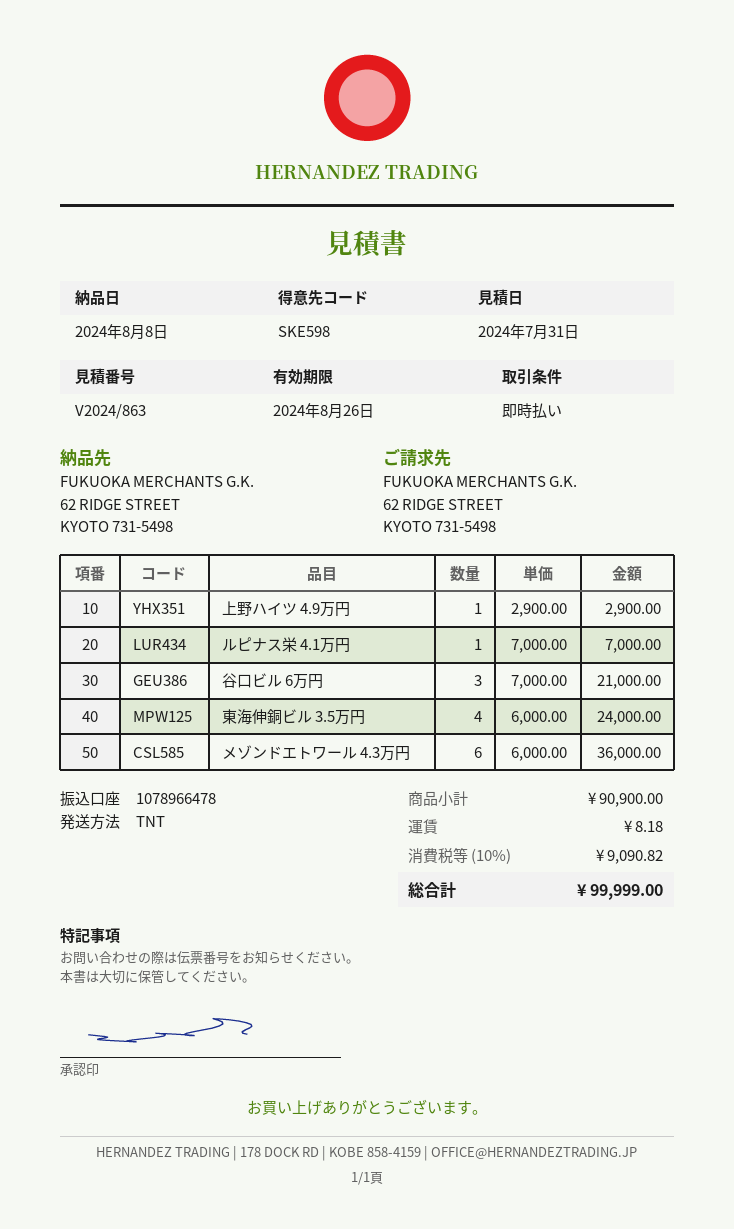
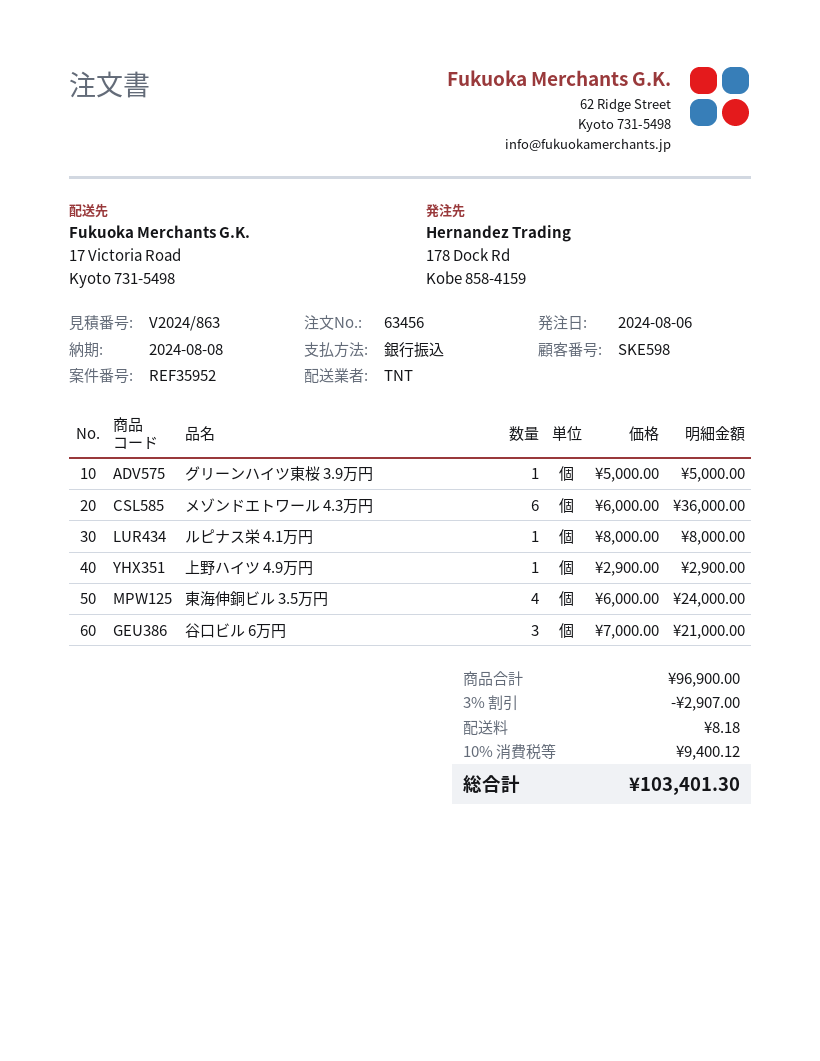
ship to: 62 RIDGE STREET, KYOTO 731-5498 -> 17 Victoria Road, Kyoto 731-5498
ルピナス栄 4.1万円: 1 x 7000.00 = 7000.00 -> 1 x 8000.00 = 8000.00
グリーンハイツ東桜 3.9万円: none -> 1 x 5000.00 = 5000.00
subtotal: 90900.00 -> 96900.00
discount: none -> 3% = 2907.00
tax: 10% = 9090.82 -> 10% = 9400.12
total: 99999.00 -> 103401.30

